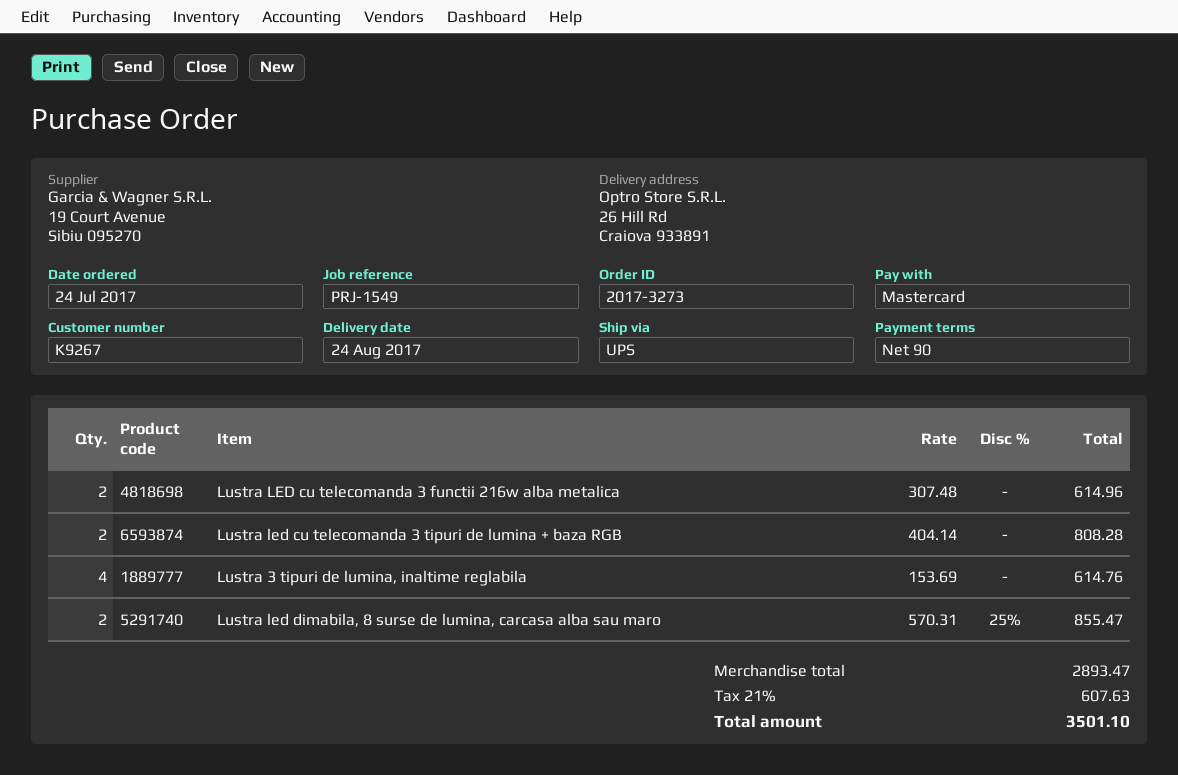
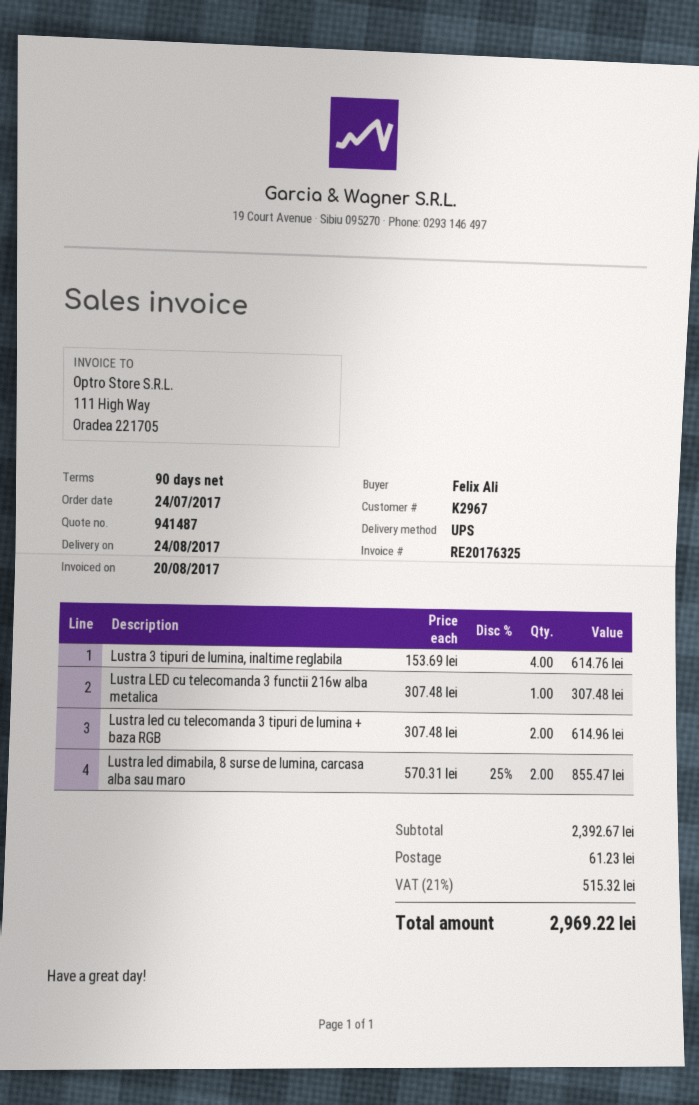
customer number: K9267 -> K2967
Lustra LED cu telecomanda 3 functii 216w alba metalica: 2 x 307.48 = 614.96 -> 1 x 307.48 = 307.48
Lustra led cu telecomanda 3 tipuri de lumina + baza RGB: 2 x 404.14 = 808.28 -> 2 x 307.48 = 614.96
subtotal: 2893.47 -> 2392.67
shipping: none -> 61.23
tax: 21% = 607.63 -> 21% = 515.32
total: 3501.10 -> 2969.22

